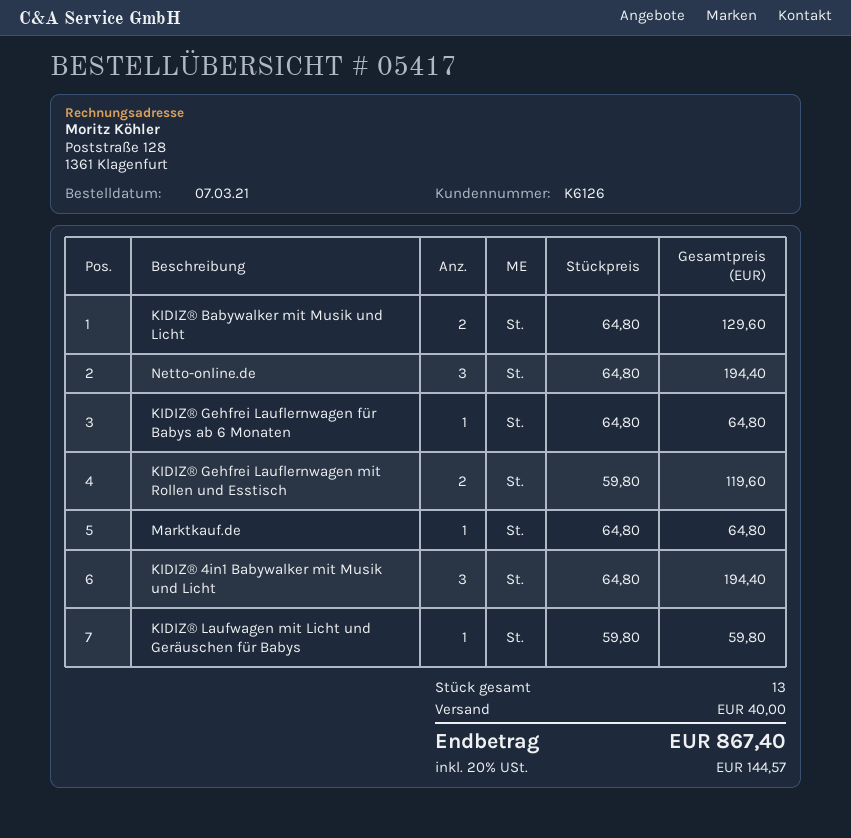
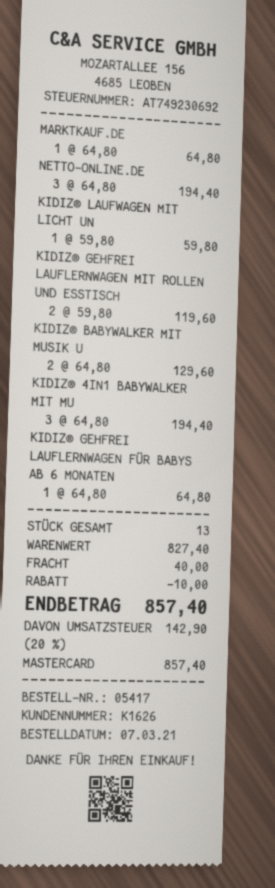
customer number: K6126 -> K1626
discount: none -> 10.00
tax: 20% = 144.57 -> 20% = 142.90
total: 867.40 -> 857.40

